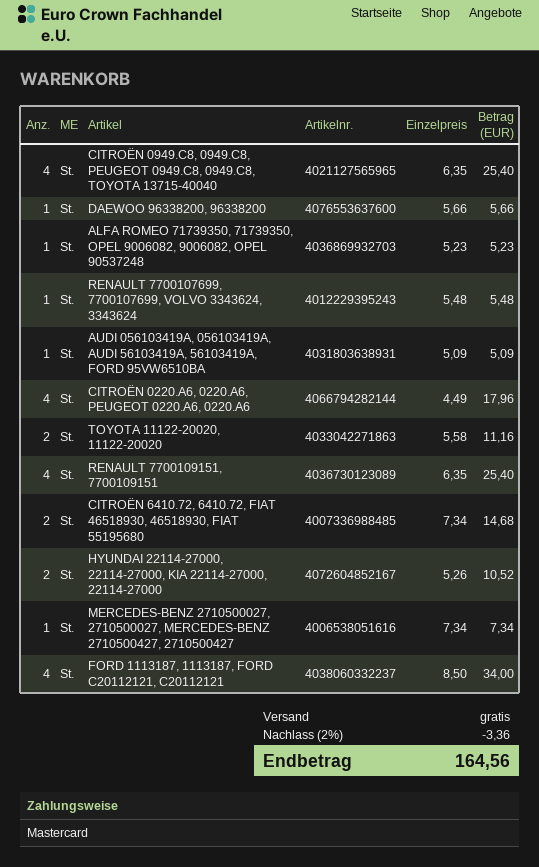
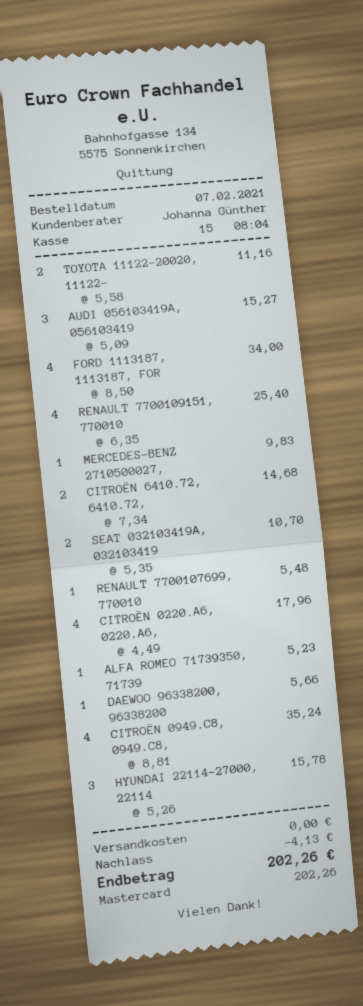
CITROËN 0949.C8, 0949.C8, PEUGEOT 0949.C8, 0949.C8, TOYOTA 13715-40040: 4 x 6.35 = 25.40 -> 4 x 8.81 = 35.24
AUDI 056103419A, 056103419A, AUDI 56103419A, 56103419A, FORD 95VW6510BA: 1 x 5.09 = 5.09 -> 3 x 5.09 = 15.27
HYUNDAI 22114-27000, 22114-27000, KIA 22114-27000, 22114-27000: 2 x 5.26 = 10.52 -> 3 x 5.26 = 15.78
MERCEDES-BENZ 2710500027, 2710500027, MERCEDES-BENZ 2710500427, 2710500427: 1 x 7.34 = 7.34 -> 1 x 9.83 = 9.83
SEAT 032103419A, 032103419: none -> 2 x 5.35 = 10.70
discount: 3.36 -> 4.13
total: 164.56 -> 202.26

